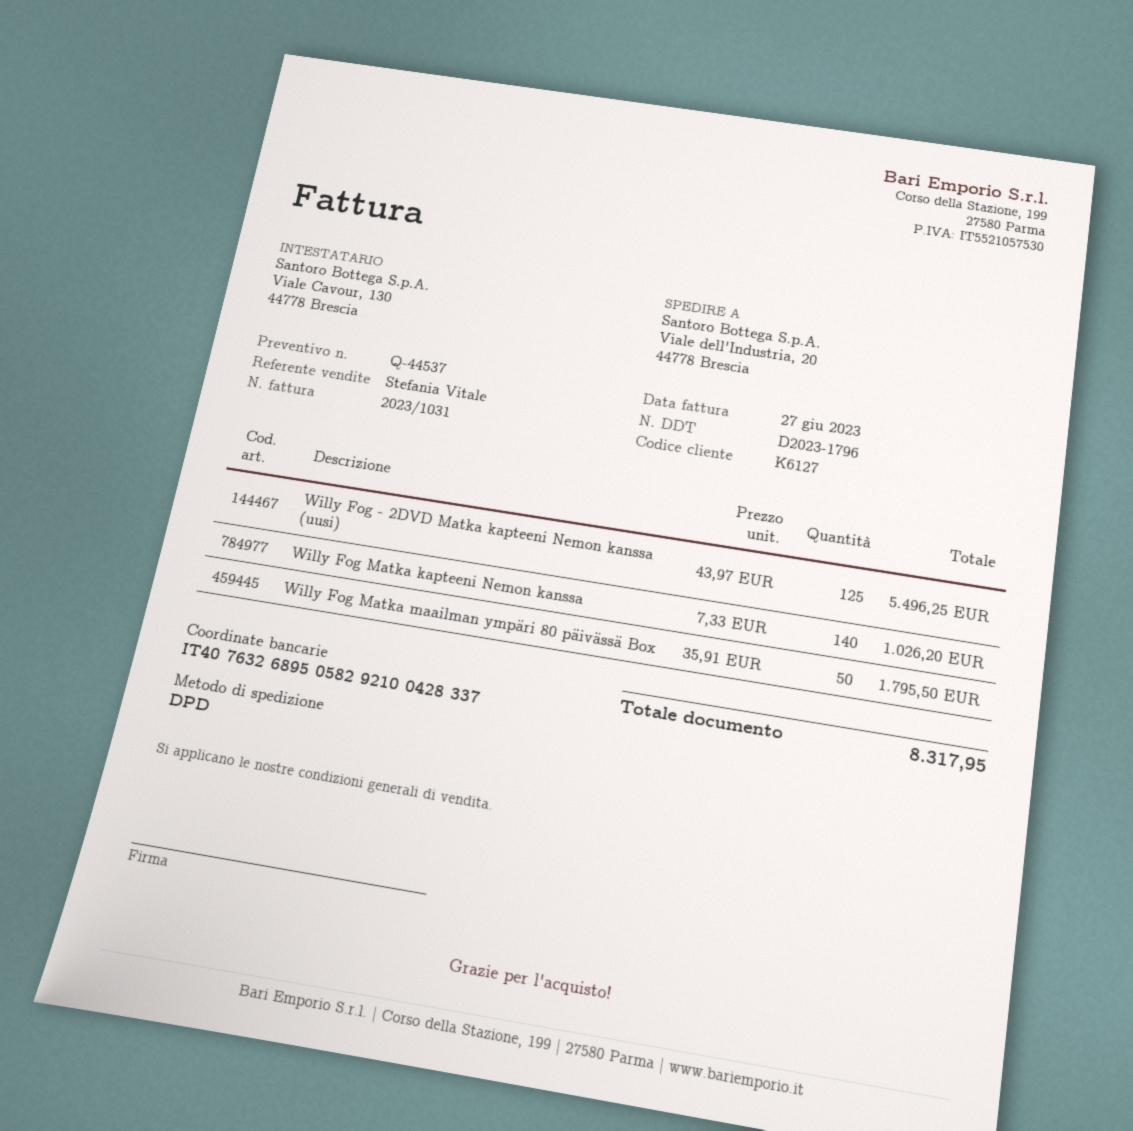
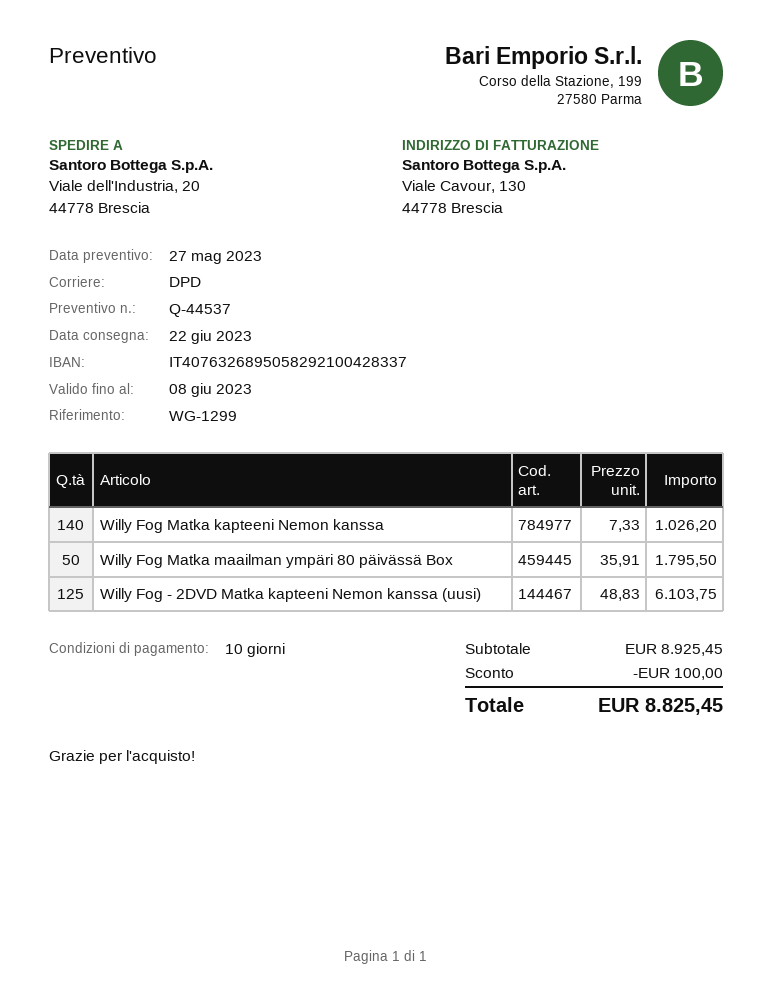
Willy Fog - 2DVD Matka kapteeni Nemon kanssa (uusi): 125 x 43.97 = 5496.25 -> 125 x 48.83 = 6103.75
discount: none -> 100.00
total: 8317.95 -> 8825.45

